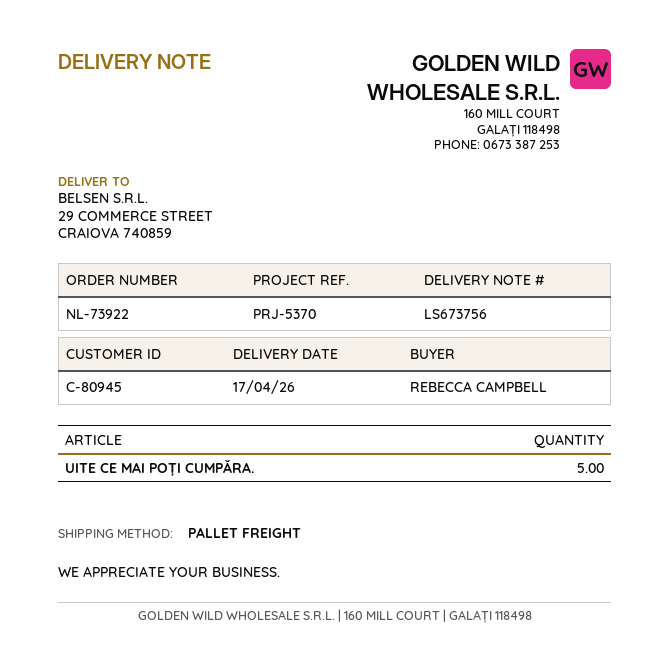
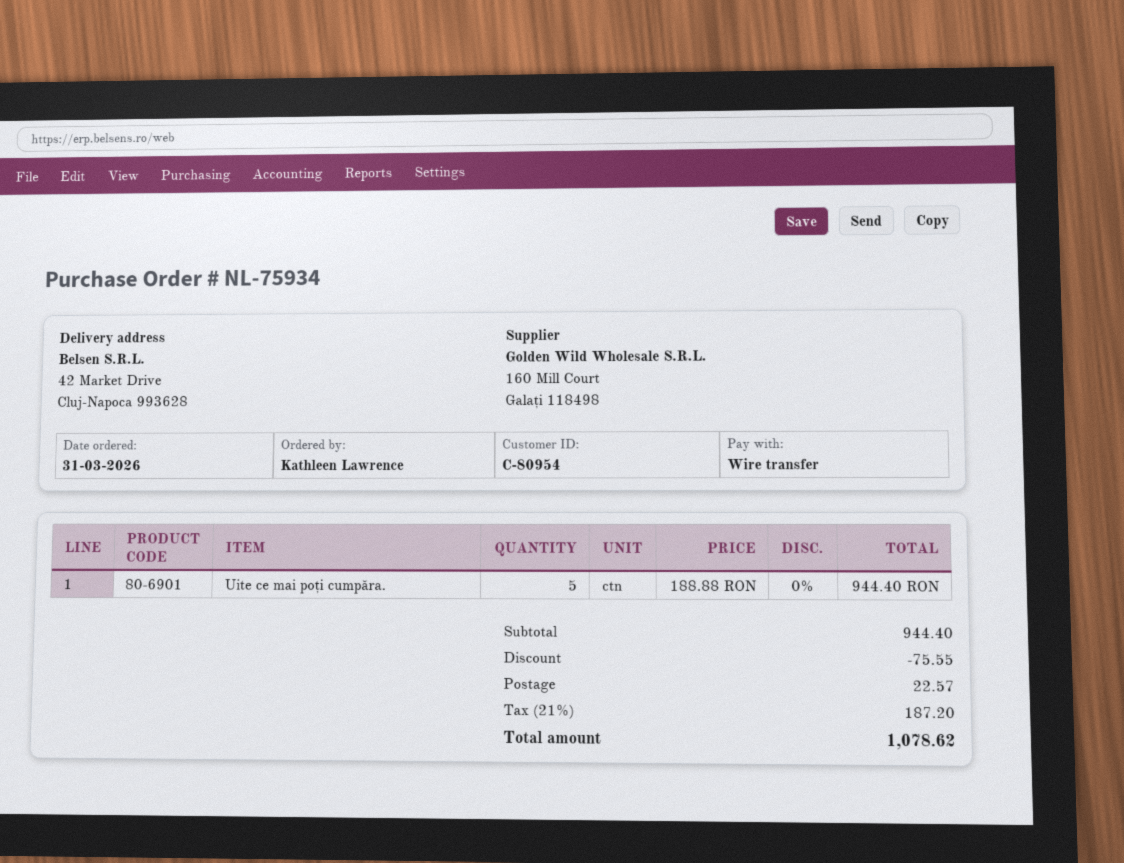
order number: NL-73922 -> NL-75934
customer number: C-80945 -> C-80954
ordered by: REBECCA CAMPBELL -> Kathleen Lawrence
ship to: 29 COMMERCE STREET, CRAIOVA 740859 -> 42 Market Drive, Cluj-Napoca 993628

